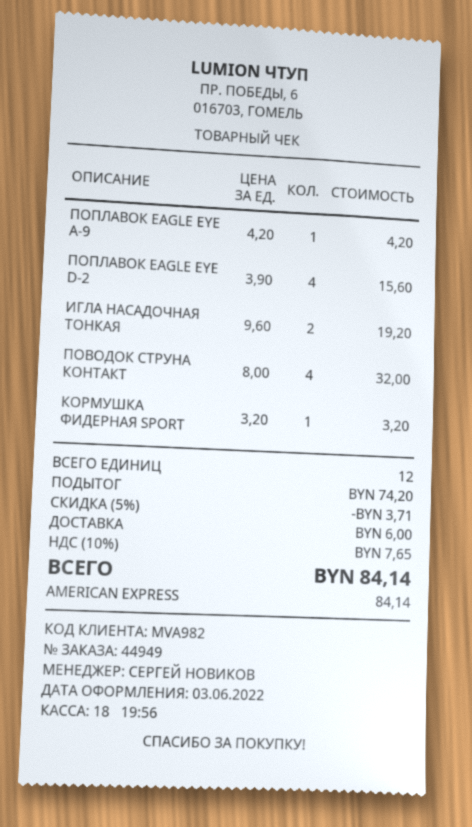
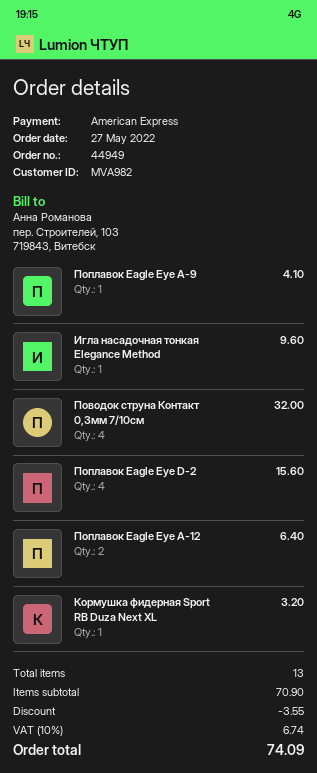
order date: 2022-06-03 -> 2022-05-27
ПОПЛАВОК EAGLE EYE A-9: 1 for 4.20 -> 1 for 4.10
ИГЛА НАСАДОЧНАЯ ТОНКАЯ: 2 for 19.20 -> 1 for 9.60
Поплавок Eagle Eye A-12: none -> 2 for 6.40
total quantity: 12 -> 13
subtotal: 74.20 -> 70.90
discount: 3.71 -> 3.55
shipping: 6.00 -> none
tax: 10% = 7.65 -> 10% = 6.74
total: 84.14 -> 74.09

